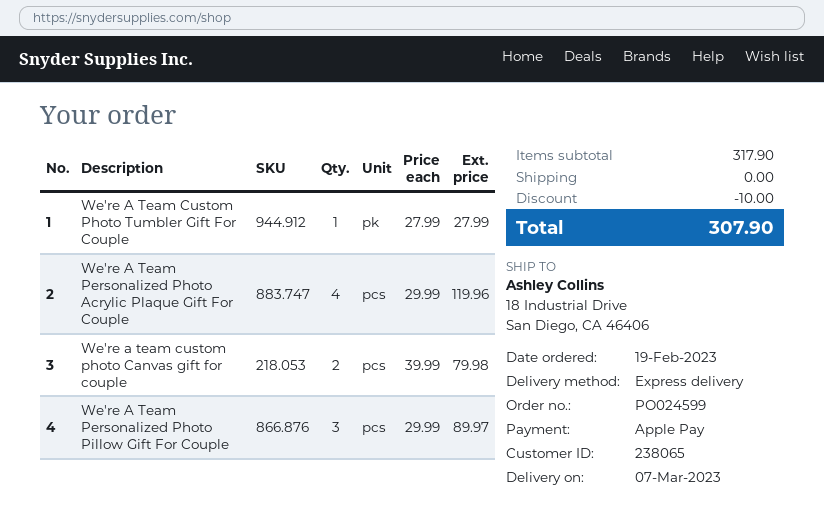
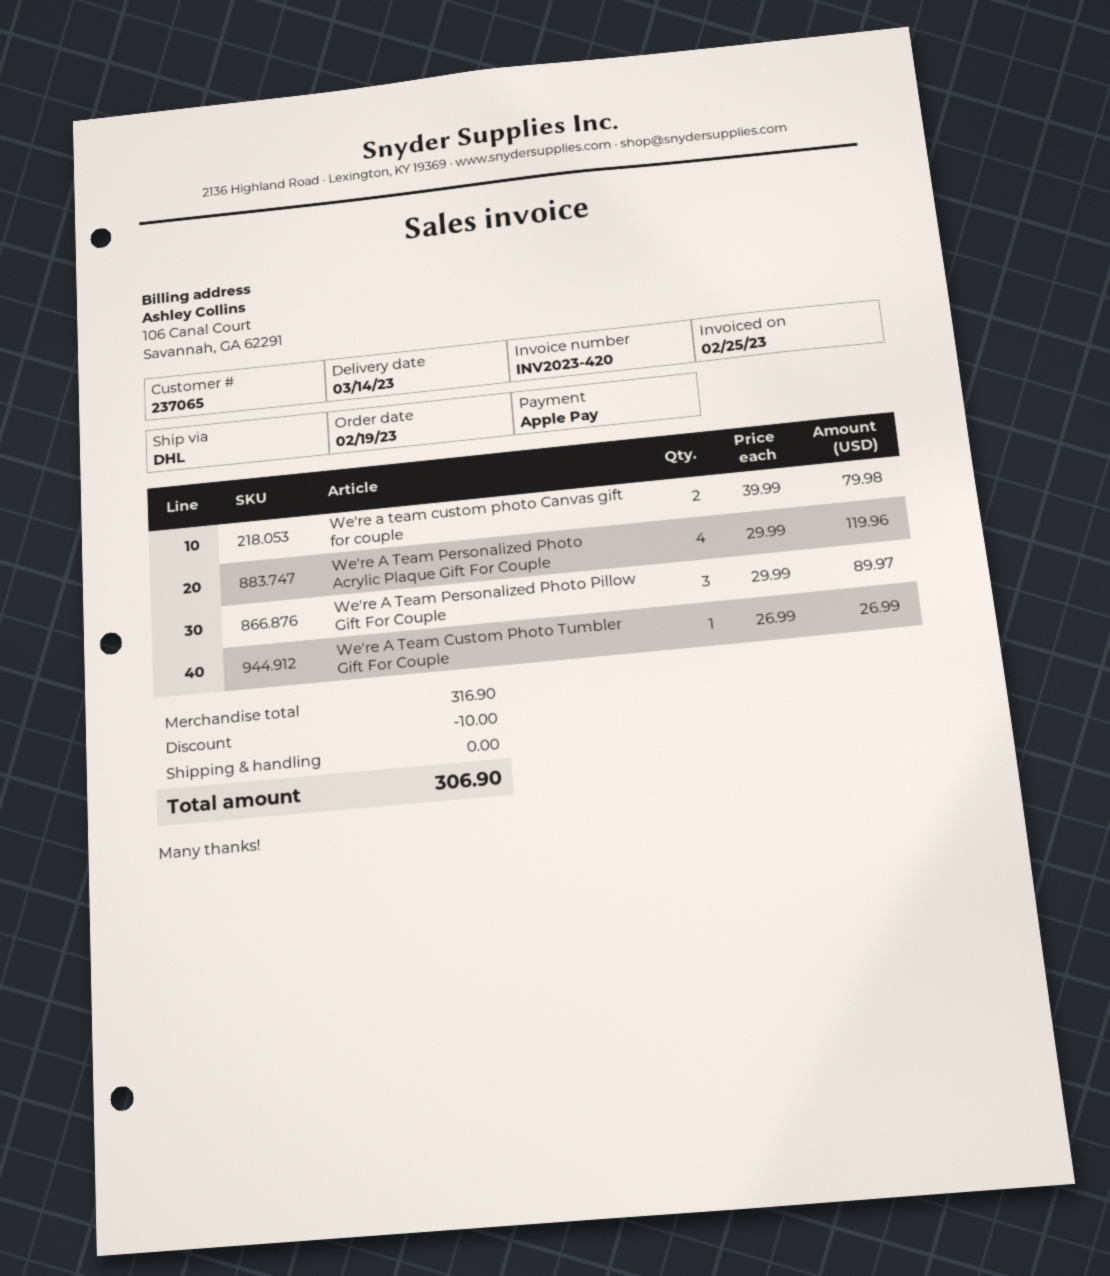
delivery date: 2023-03-07 -> 2023-03-14
customer number: 238065 -> 237065
shipping method: express -> DHL
We're A Team Custom Photo Tumbler Gift For Couple: 1 x 27.99 = 27.99 -> 1 x 26.99 = 26.99
subtotal: 317.90 -> 316.90
total: 307.90 -> 306.90

